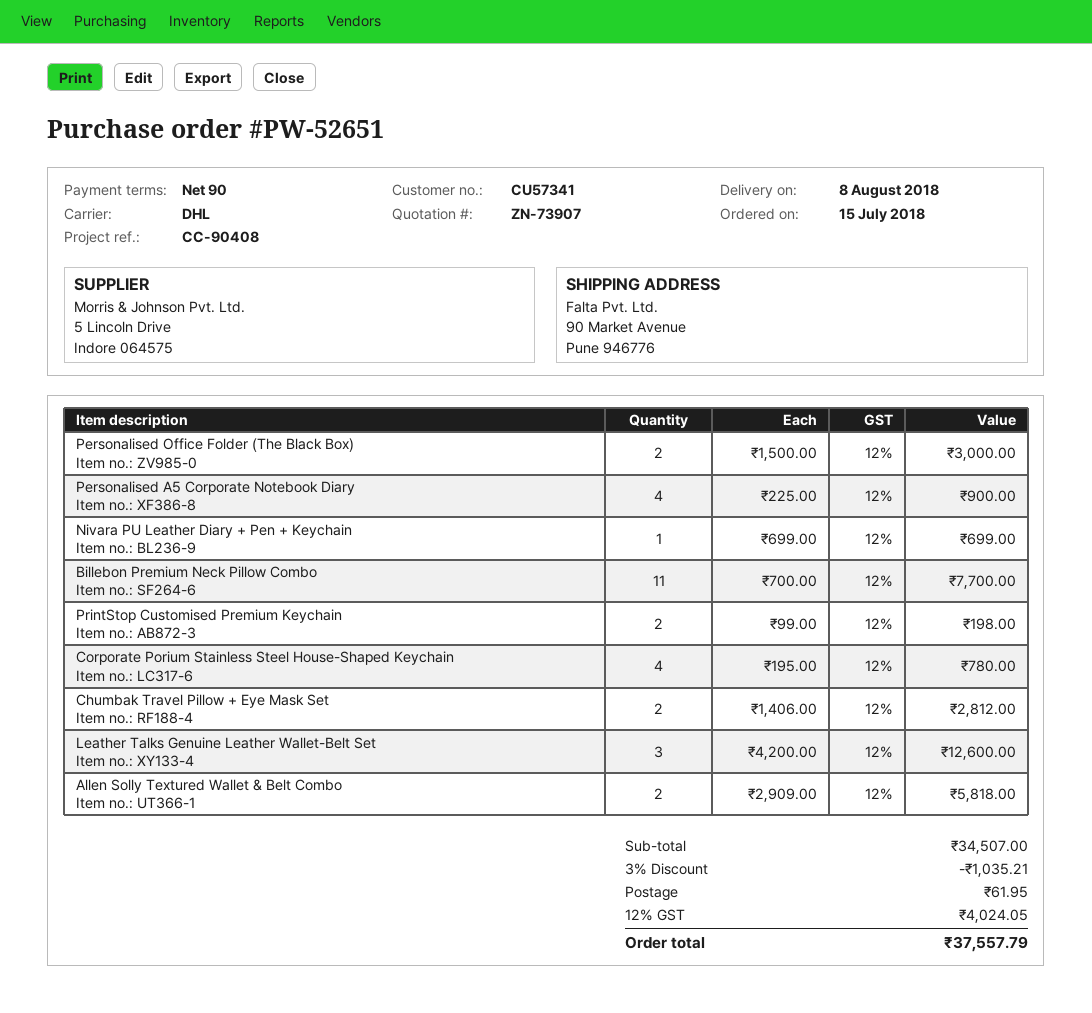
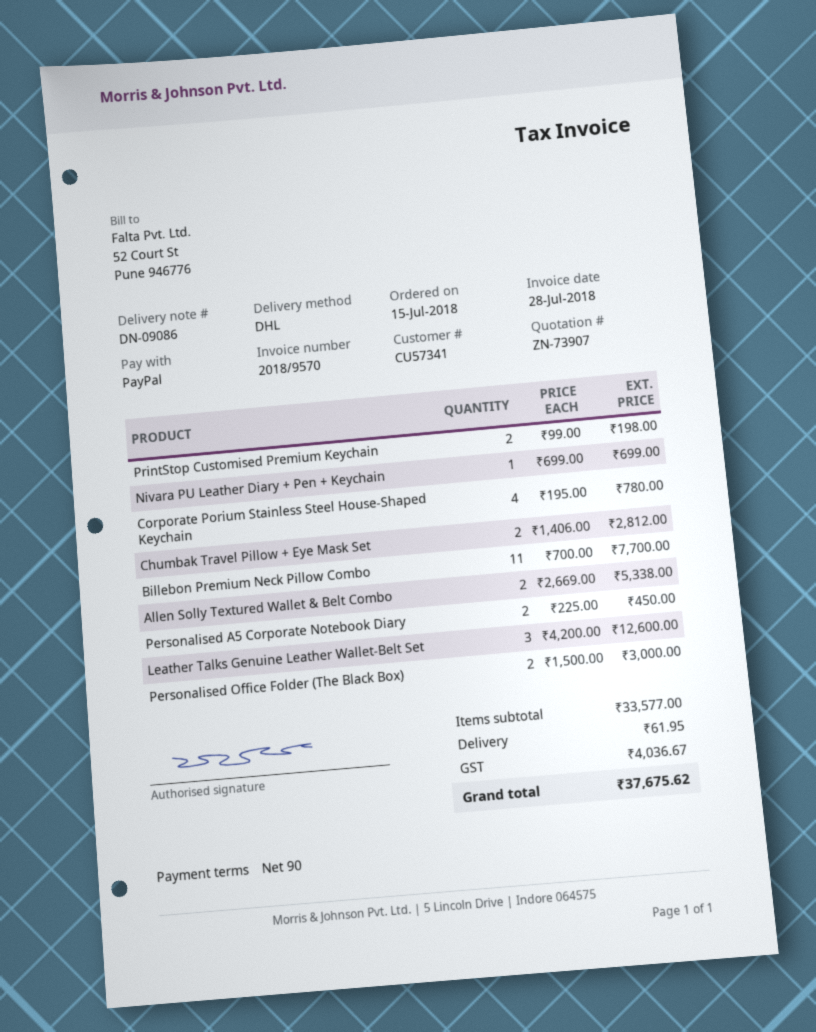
Personalised A5 Corporate Notebook Diary: 4 x 225.00 = 900.00 -> 2 x 225.00 = 450.00
Allen Solly Textured Wallet & Belt Combo: 2 x 2909.00 = 5818.00 -> 2 x 2669.00 = 5338.00
subtotal: 34507.00 -> 33577.00
discount: 3% = 1035.21 -> none
tax: 4024.05 -> 4036.67
total: 37557.79 -> 37675.62

